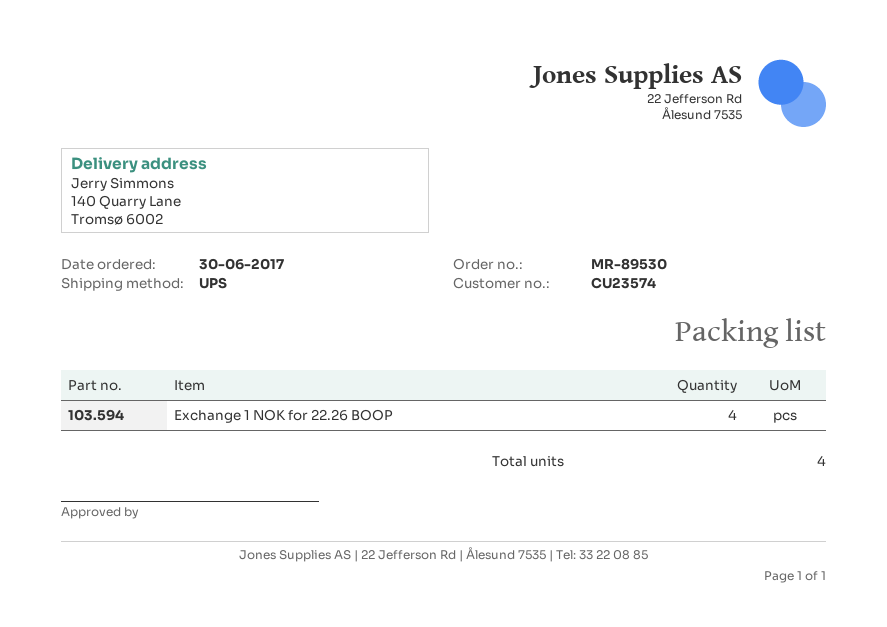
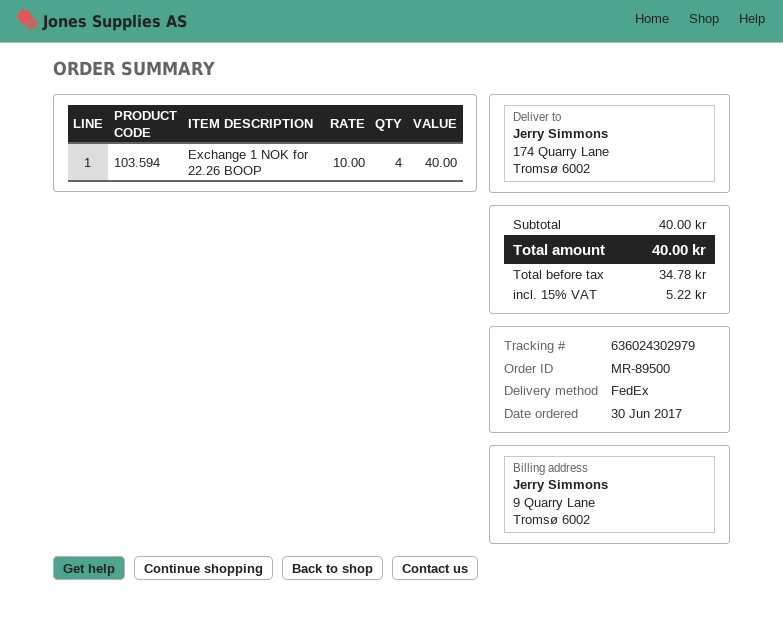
order number: MR-89530 -> MR-89500
shipping method: UPS -> FedEx
ship to: 140 Quarry Lane, Tromsø 6002 -> 174 Quarry Lane, Tromsø 6002

